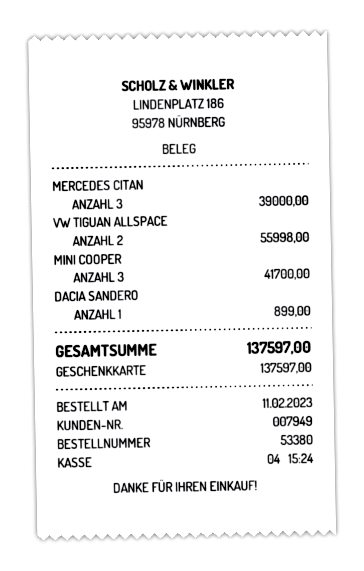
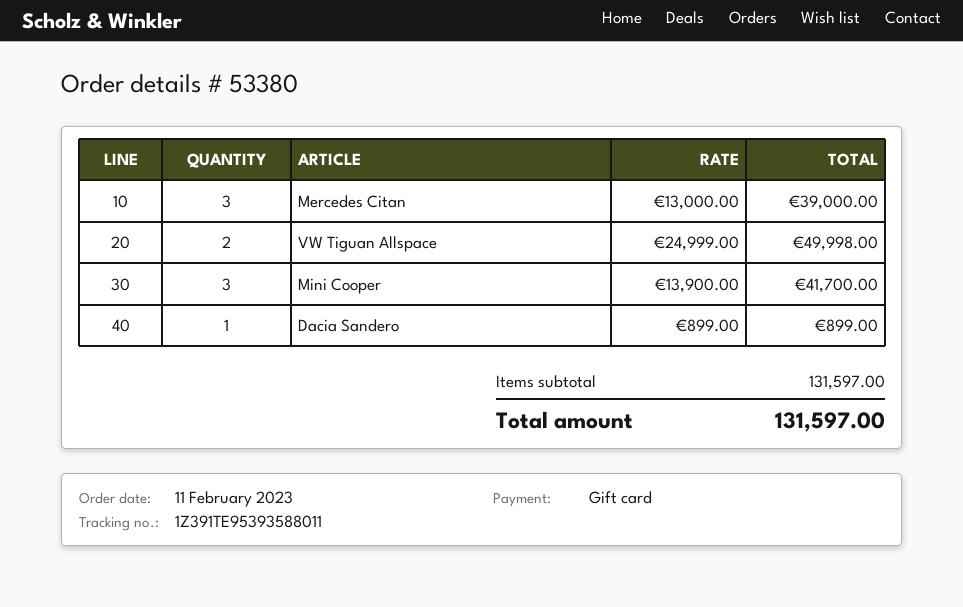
VW TIGUAN ALLSPACE: 2 for 55998.00 -> 2 for 49998.00
total: 137597.00 -> 131597.00

